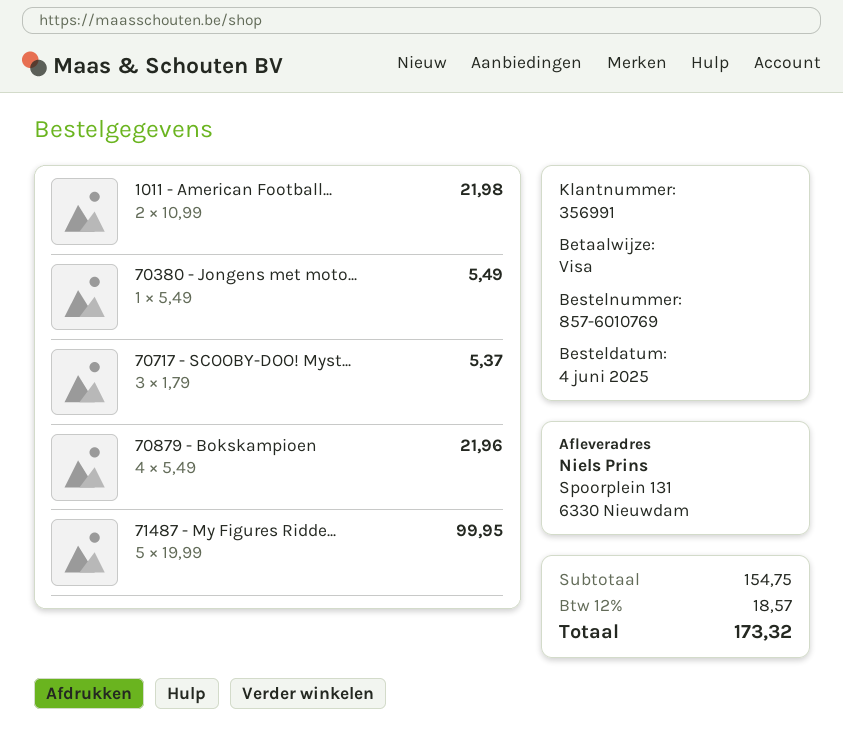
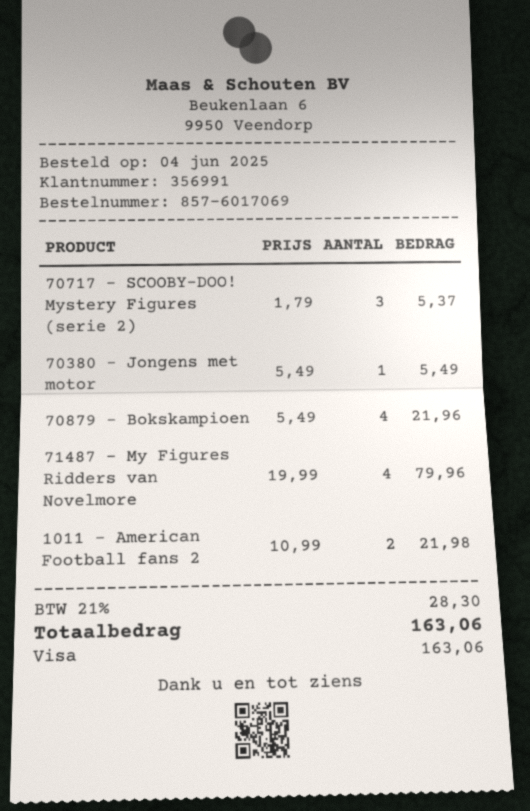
order number: 857-6010769 -> 857-6017069
71487 - My Figures Ridde...: 5 x 19.99 = 99.95 -> 4 x 19.99 = 79.96
tax: 12% = 18.57 -> 21% = 28.30
total: 173.32 -> 163.06

